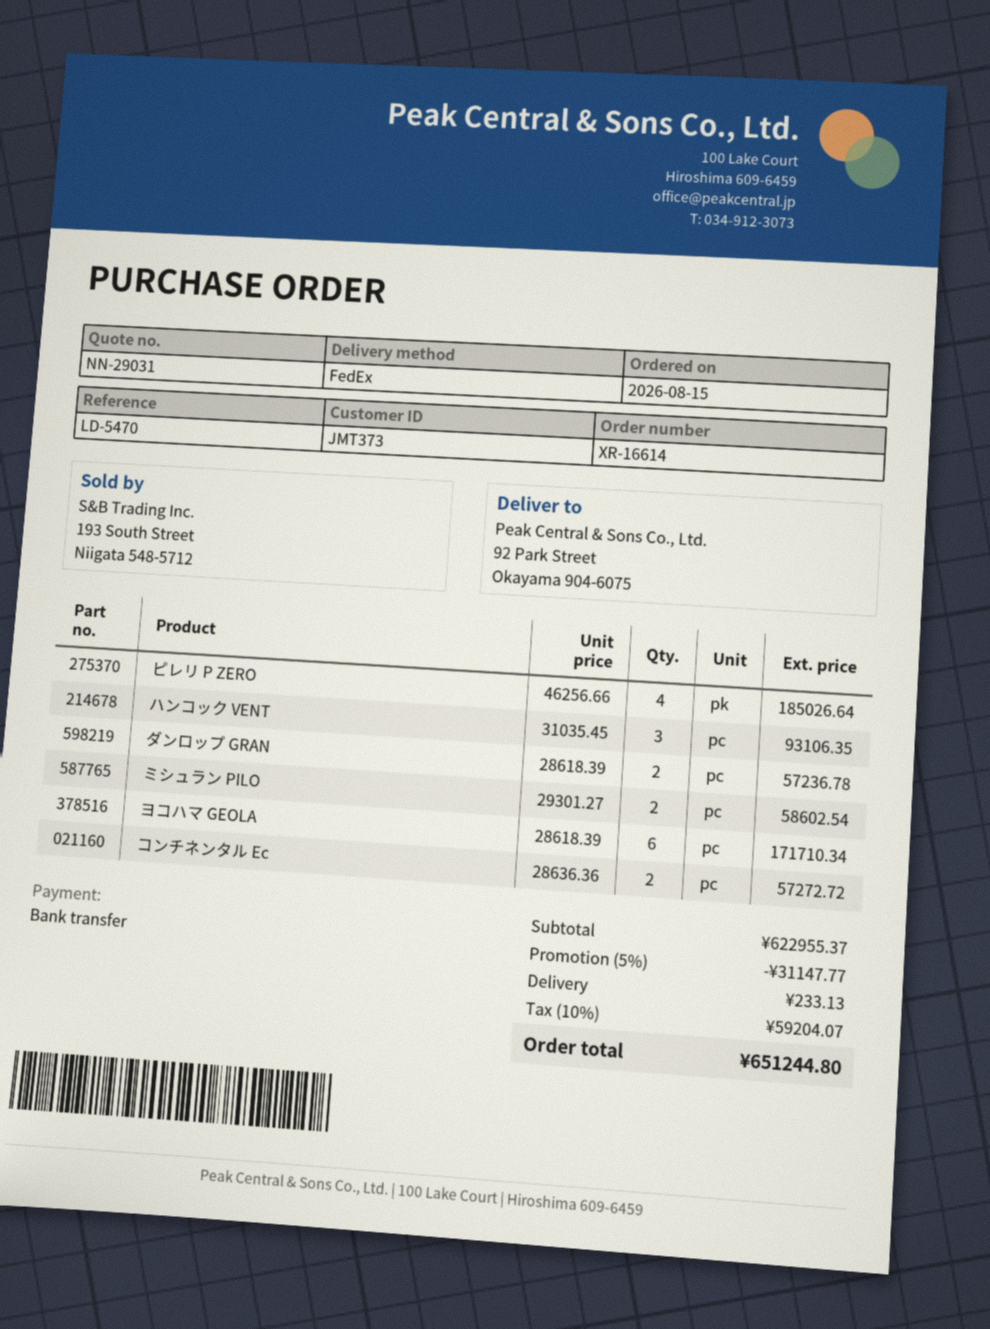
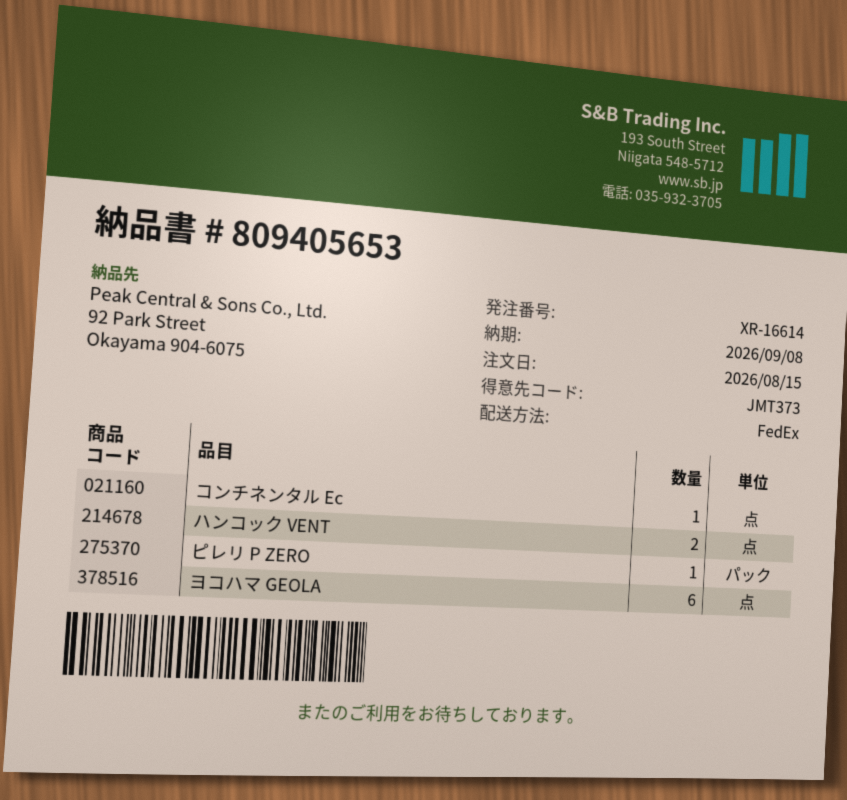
ピレリ P ZERO: 4 -> 1
ハンコック VENT: 3 -> 2
ダンロップ GRAN: 2 -> none
ミシュラン PILO: 2 -> none
コンチネンタル Ec: 2 -> 1

